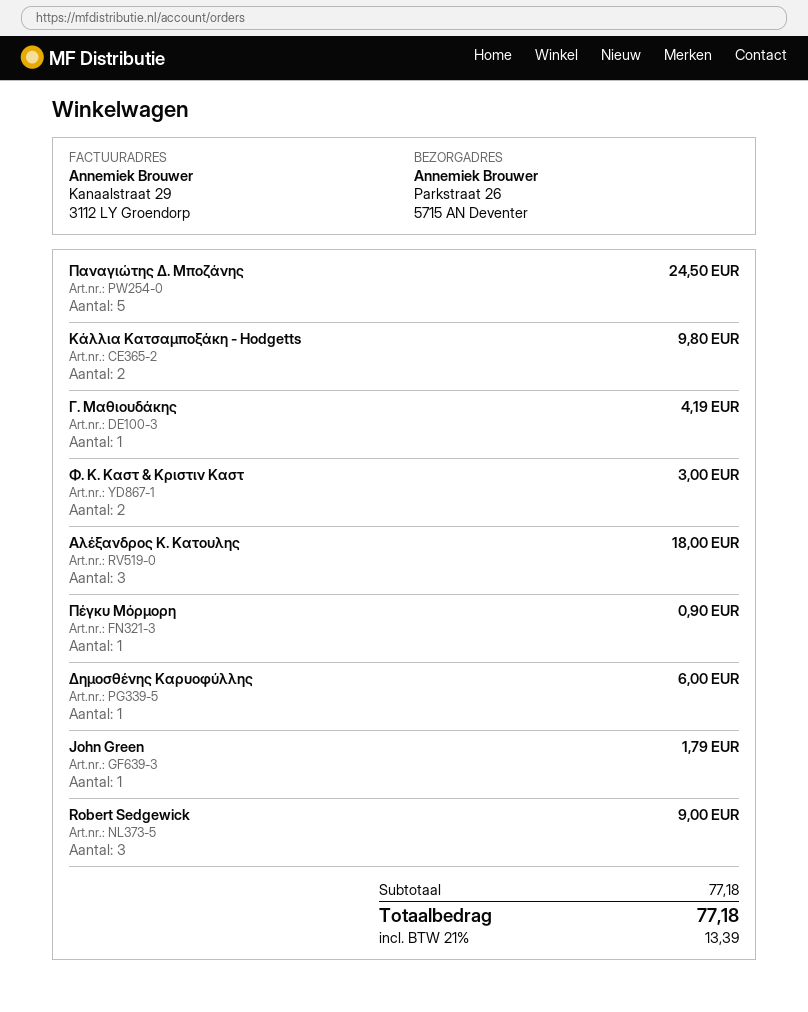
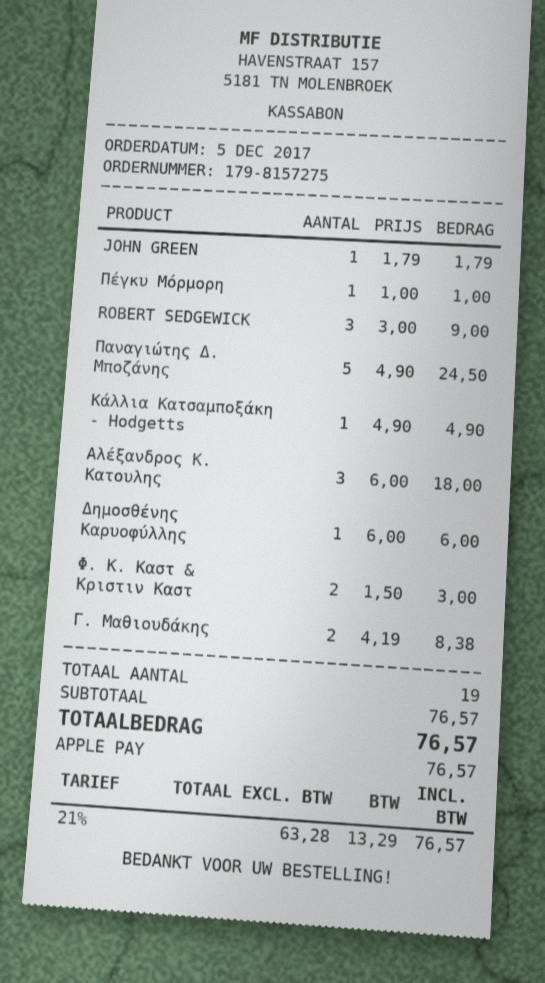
Κάλλια Κατσαμποξάκη - Hodgetts: 2 for 9.80 -> 1 for 4.90
Γ. Μαθιουδάκης: 1 for 4.19 -> 2 for 8.38
Πέγκυ Μόρμορη: 1 for 0.90 -> 1 for 1.00
subtotal: 77.18 -> 76.57
tax: 21% = 13.39 -> 21% = 13.29
total: 77.18 -> 76.57

